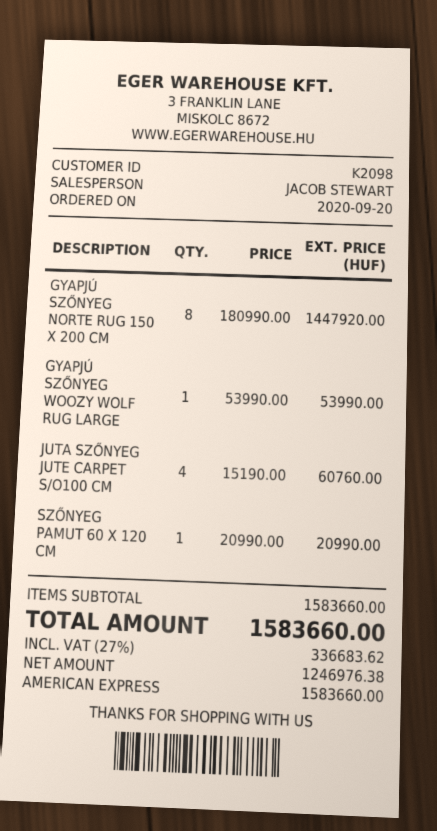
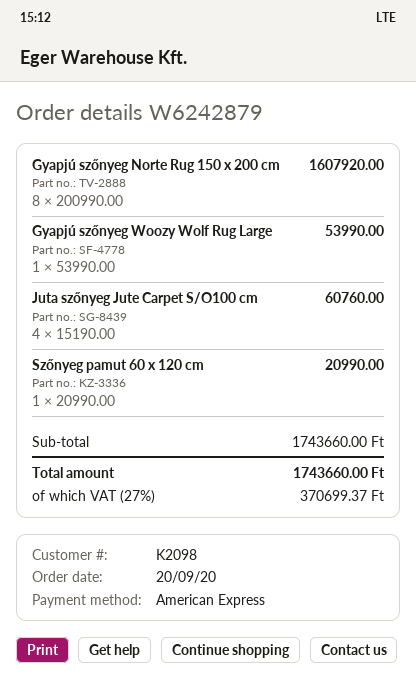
GYAPJÚ SZŐNYEG NORTE RUG 150 X 200 CM: 8 x 180990.00 = 1447920.00 -> 8 x 200990.00 = 1607920.00
subtotal: 1583660.00 -> 1743660.00
tax: 27% = 336683.62 -> 27% = 370699.37
total: 1583660.00 -> 1743660.00

